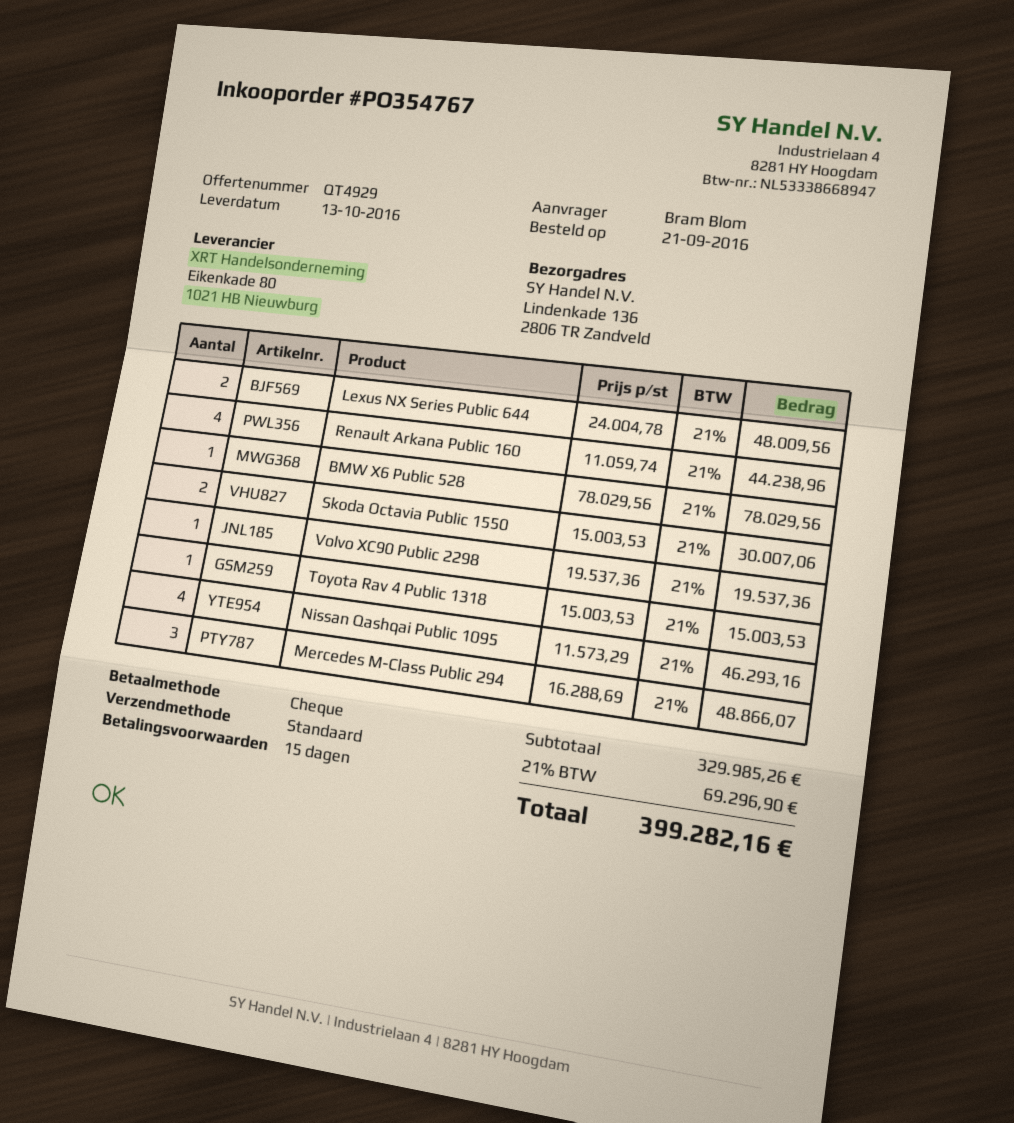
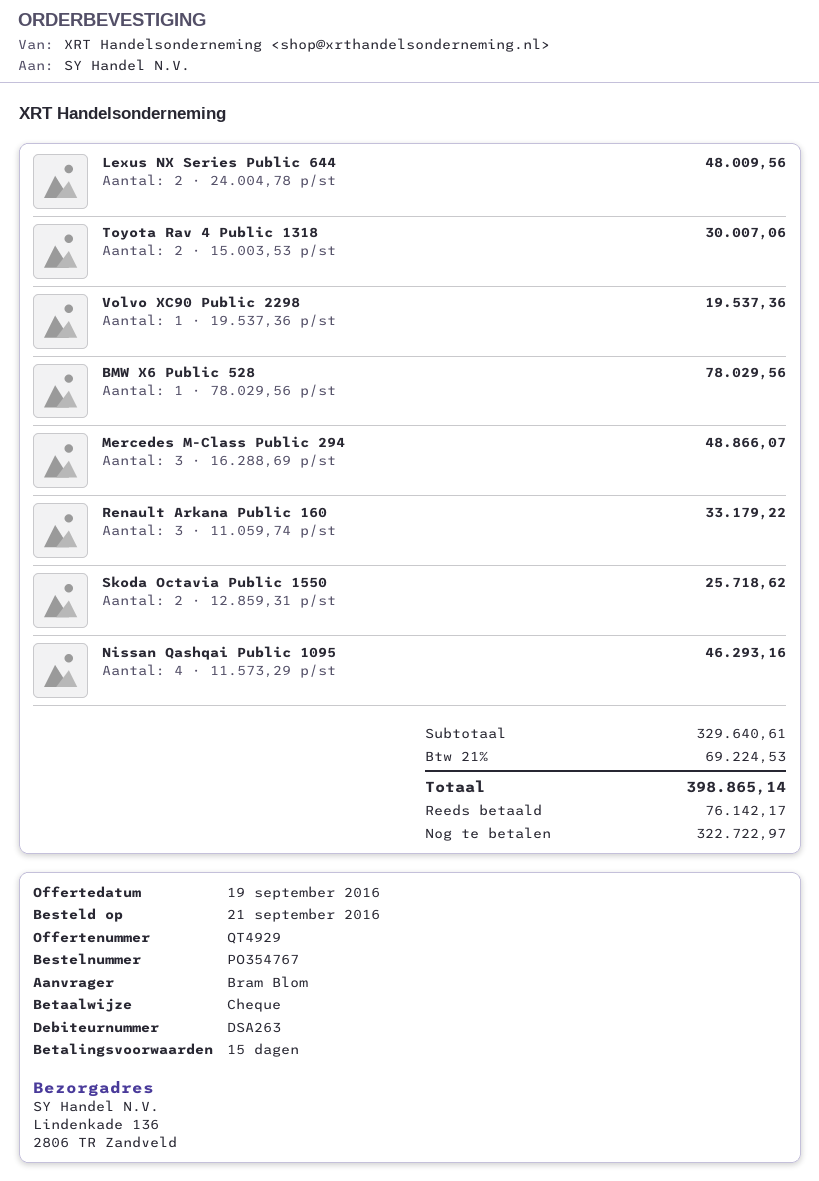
Renault Arkana Public 160: 4 x 11059.74 = 44238.96 -> 3 x 11059.74 = 33179.22
Skoda Octavia Public 1550: 2 x 15003.53 = 30007.06 -> 2 x 12859.31 = 25718.62
Toyota Rav 4 Public 1318: 1 x 15003.53 = 15003.53 -> 2 x 15003.53 = 30007.06
subtotal: 329985.26 -> 329640.61
tax: 21% = 69296.90 -> 21% = 69224.53
total: 399282.16 -> 398865.14

